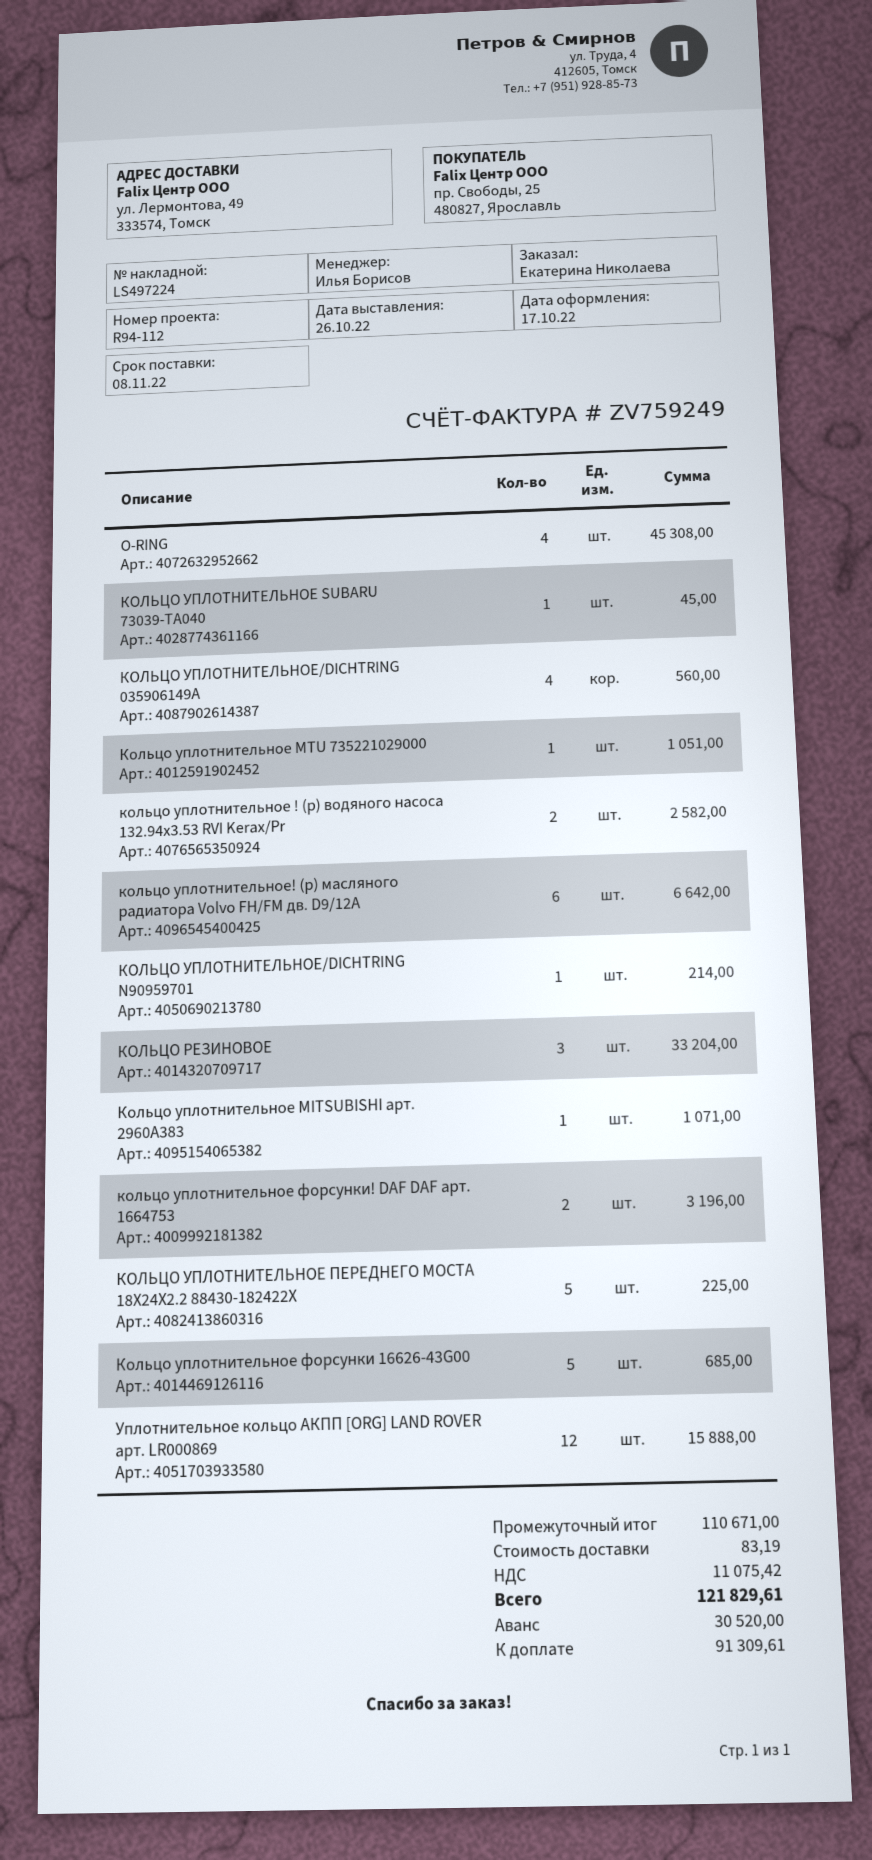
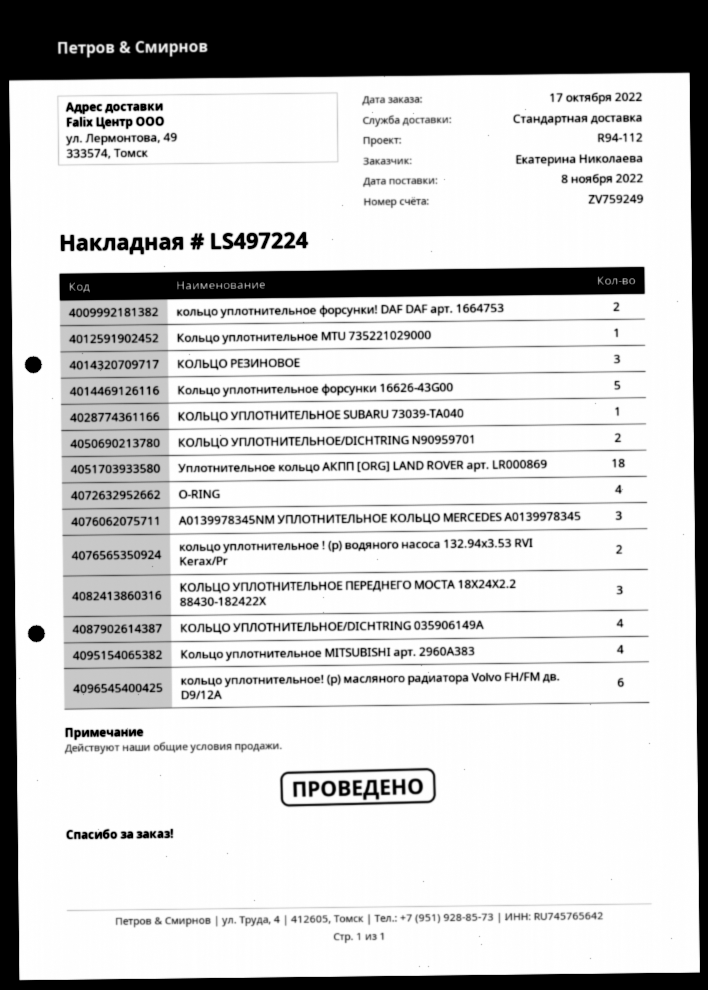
КОЛЬЦО УПЛОТНИТЕЛЬНОЕ/DICHTRING N90959701: 1 -> 2
Кольцо уплотнительное MITSUBISHI арт. 2960A383: 1 -> 4
КОЛЬЦО УПЛОТНИТЕЛЬНОЕ ПЕРЕДНЕГО МОСТА 18X24X2.2 88430-182422X: 5 -> 3
Уплотнительное кольцо АКПП [ORG] LAND ROVER арт. LR000869: 12 -> 18
A0139978345NM УПЛОТНИТЕЛЬНОЕ КОЛЬЦО MERCEDES A0139978345: none -> 3

